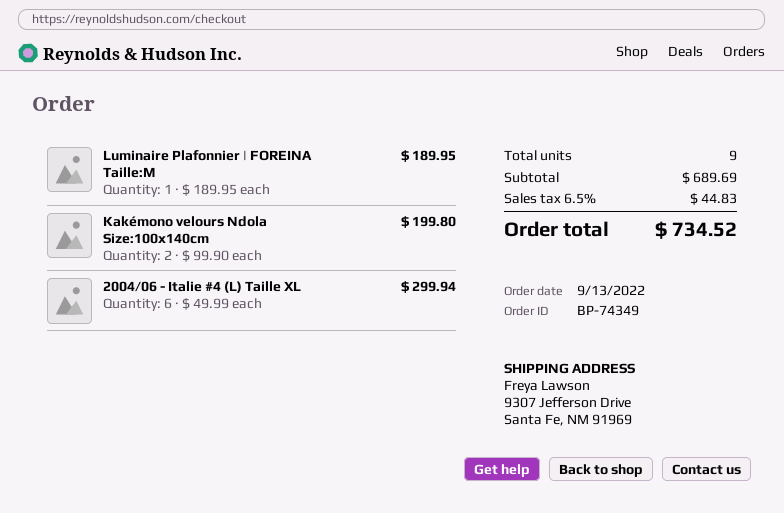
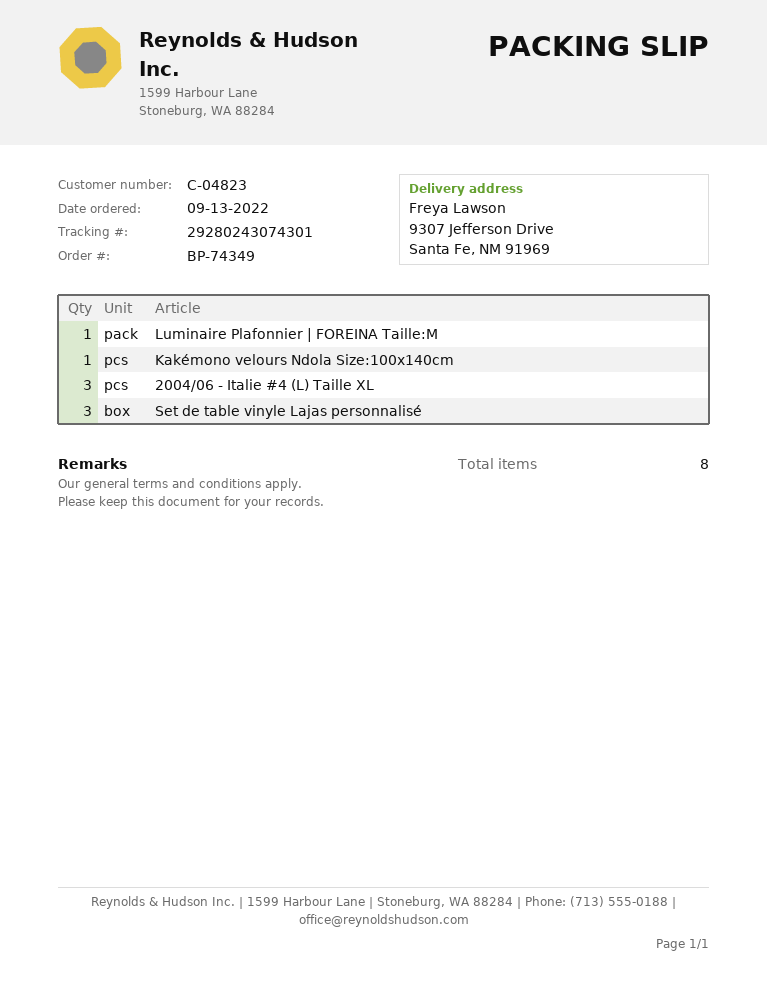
Kakémono velours Ndola Size:100x140cm: 2 -> 1
2004/06 - Italie #4 (L) Taille XL: 6 -> 3
Set de table vinyle Lajas personnalisé: none -> 3
total quantity: 9 -> 8

